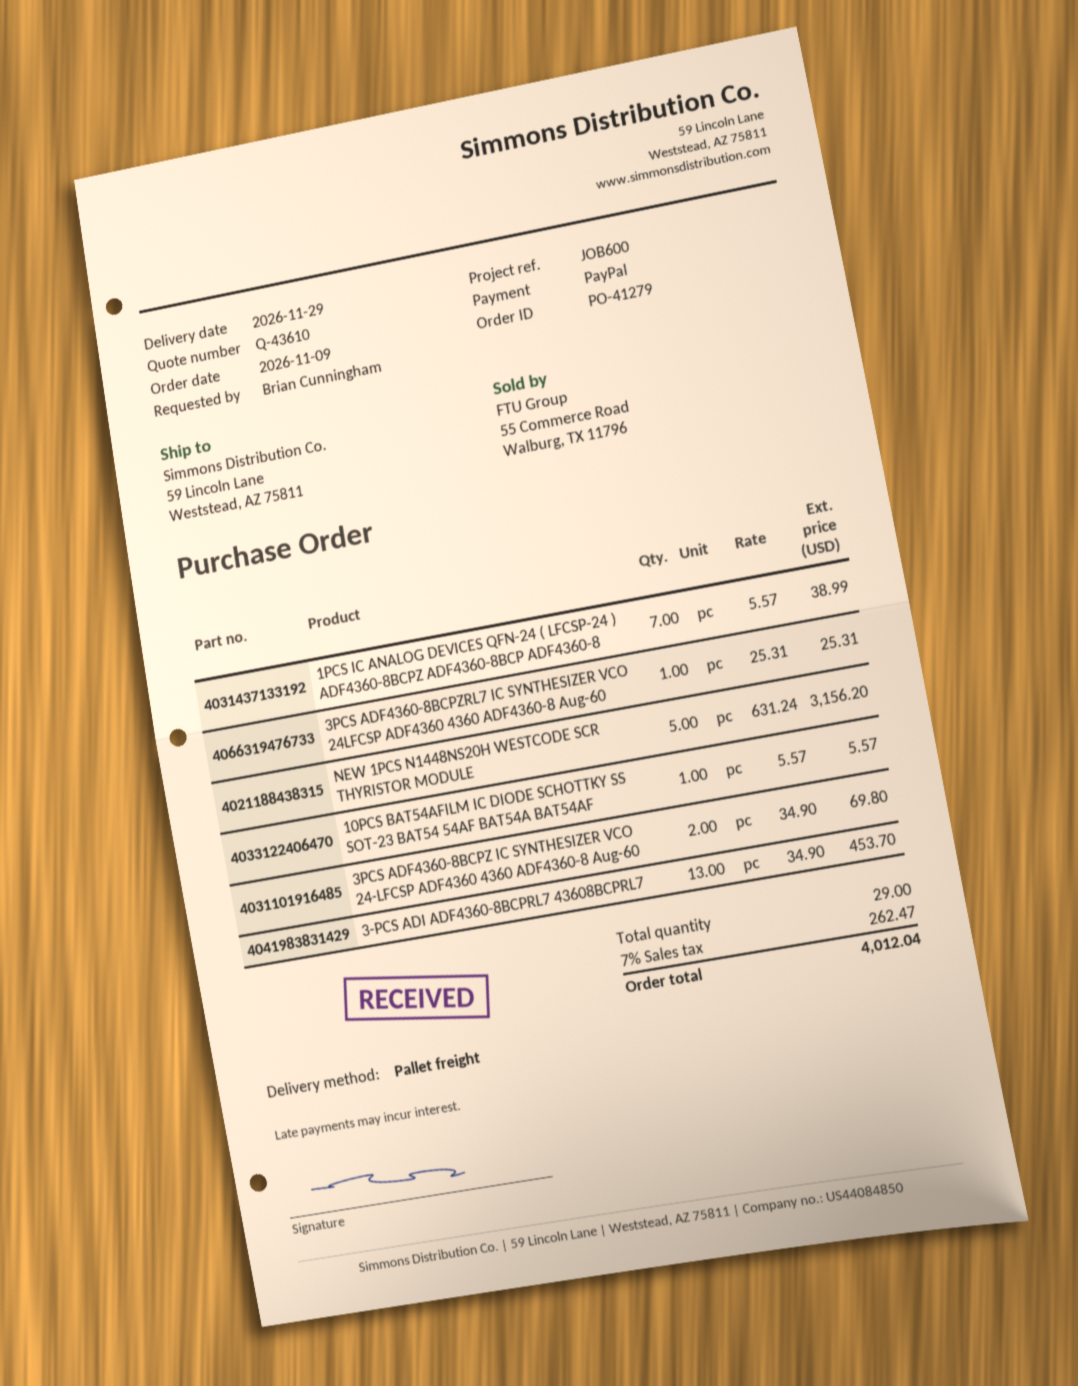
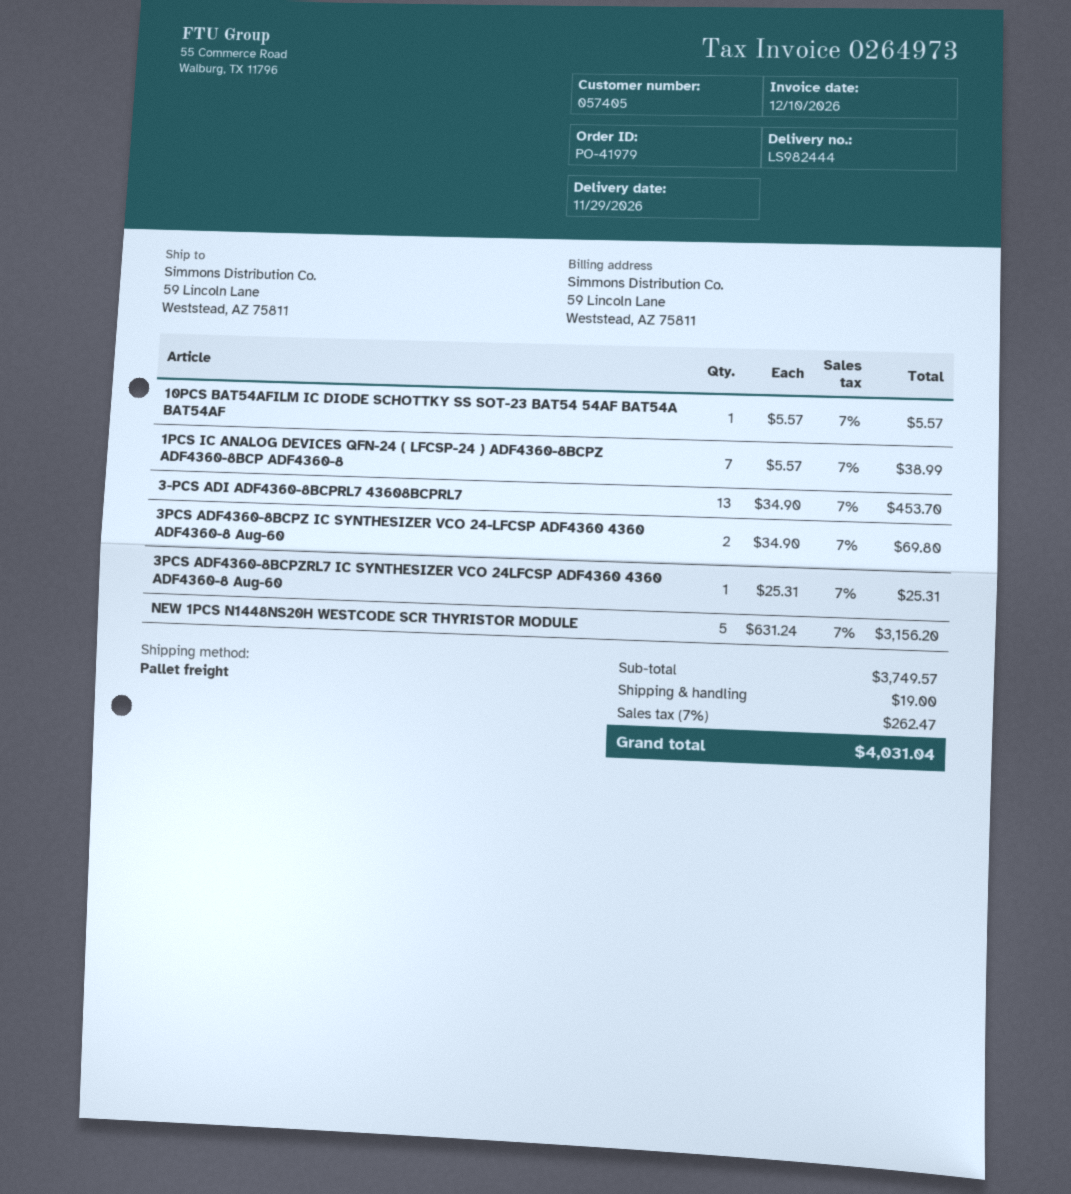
order number: PO-41279 -> PO-41979
shipping: none -> 19.00
total: 4012.04 -> 4031.04

